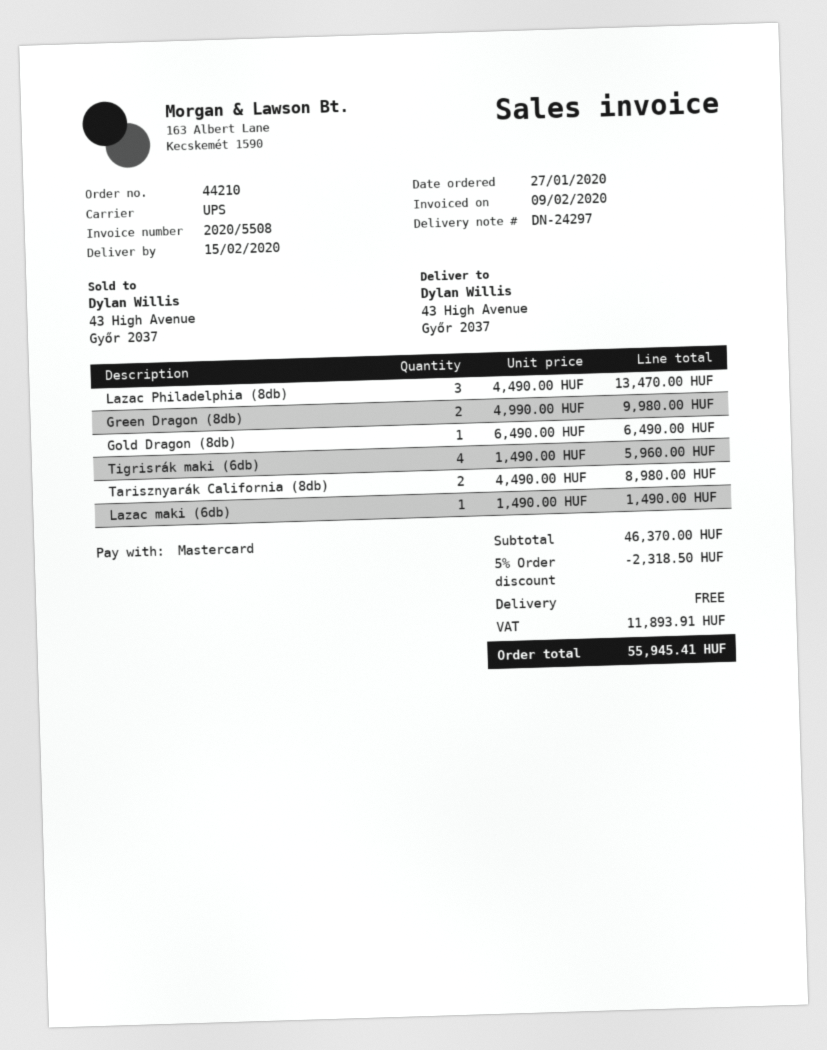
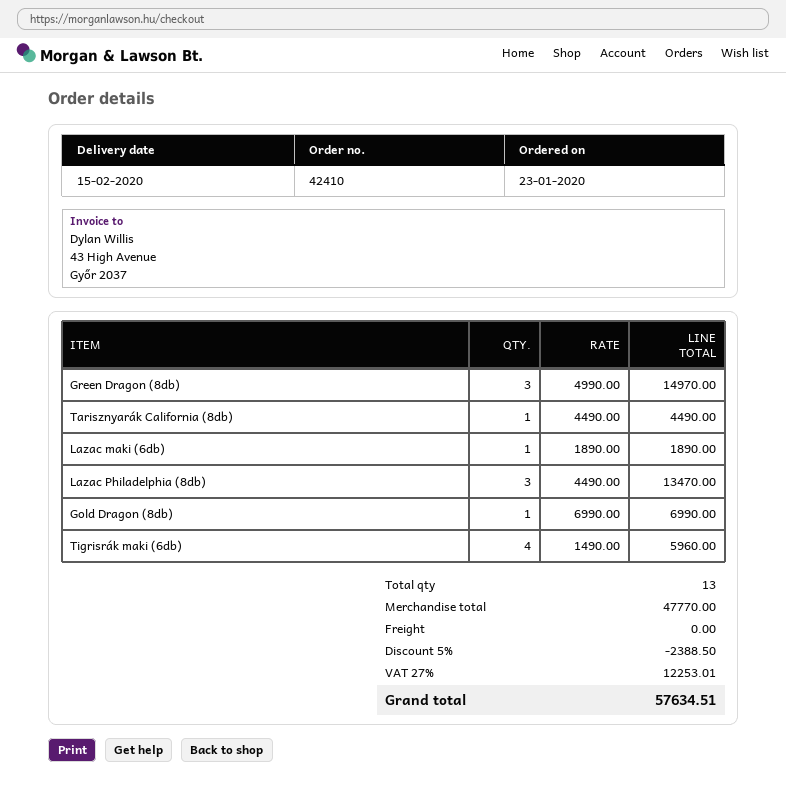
order number: 44210 -> 42410
order date: 2020-01-27 -> 2020-01-23
Green Dragon (8db): 2 x 4990.00 = 9980.00 -> 3 x 4990.00 = 14970.00
Gold Dragon (8db): 1 x 6490.00 = 6490.00 -> 1 x 6990.00 = 6990.00
Tarisznyarák California (8db): 2 x 4490.00 = 8980.00 -> 1 x 4490.00 = 4490.00
Lazac maki (6db): 1 x 1490.00 = 1490.00 -> 1 x 1890.00 = 1890.00
subtotal: 46370.00 -> 47770.00
discount: 5% = 2318.50 -> 5% = 2388.50
tax: 11893.91 -> 12253.01
total: 55945.41 -> 57634.51

